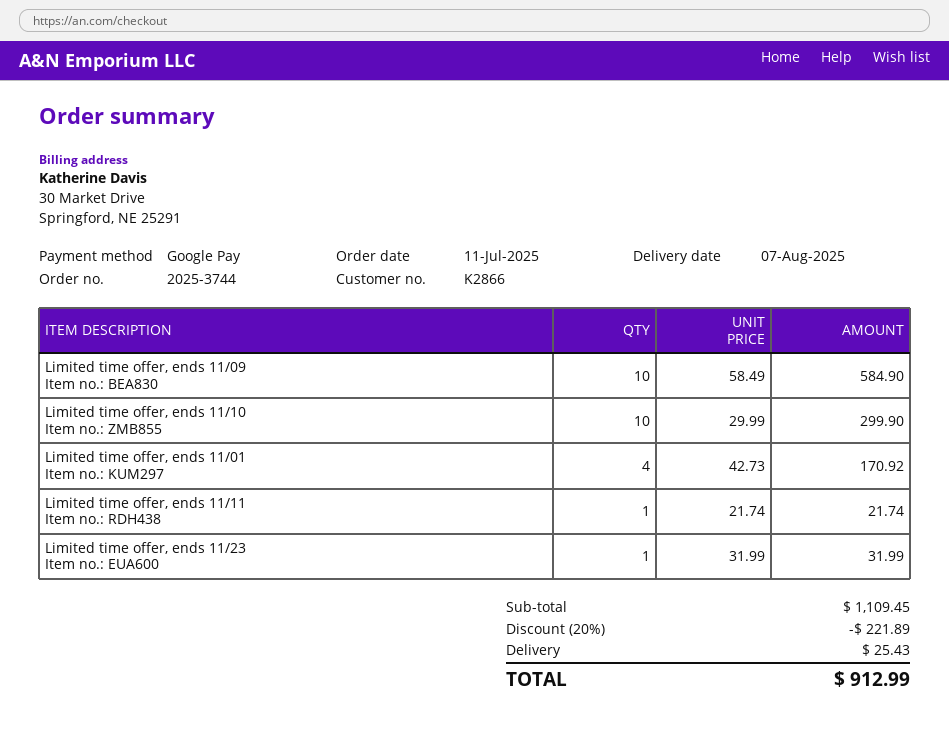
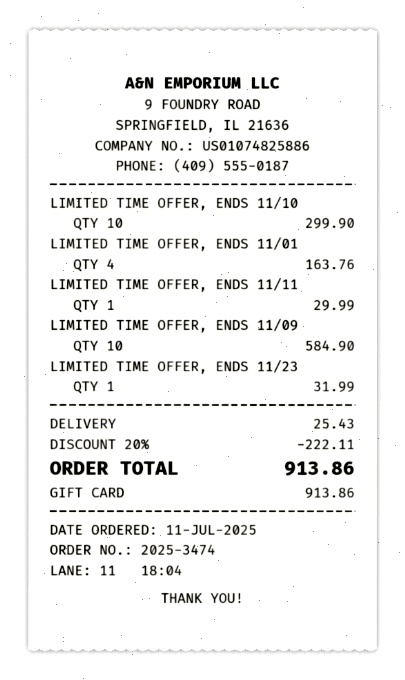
order number: 2025-3744 -> 2025-3474
payment method: Google Pay -> gift card
Limited time offer, ends 11/01: 4 for 170.92 -> 4 for 163.76
Limited time offer, ends 11/11: 1 for 21.74 -> 1 for 29.99
discount: 20% = 221.89 -> 20% = 222.11
total: 912.99 -> 913.86

